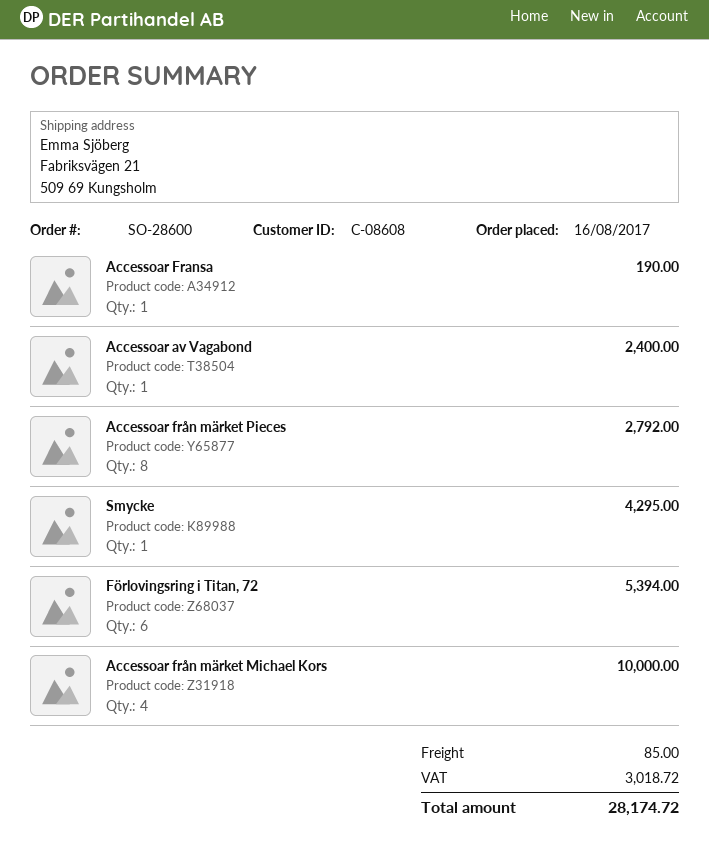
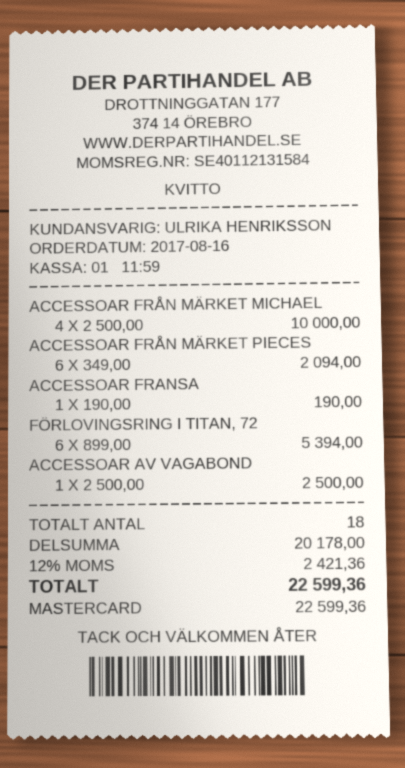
Accessoar av Vagabond: 1 for 2400.00 -> 1 for 2500.00
Accessoar från märket Pieces: 8 for 2792.00 -> 6 for 2094.00
Smycke: 1 for 4295.00 -> none
shipping: 85.00 -> none
tax: 3018.72 -> 2421.36
total: 28174.72 -> 22599.36

